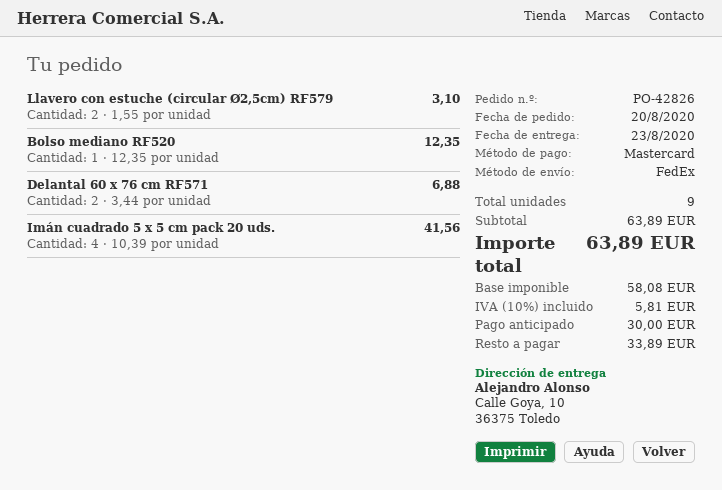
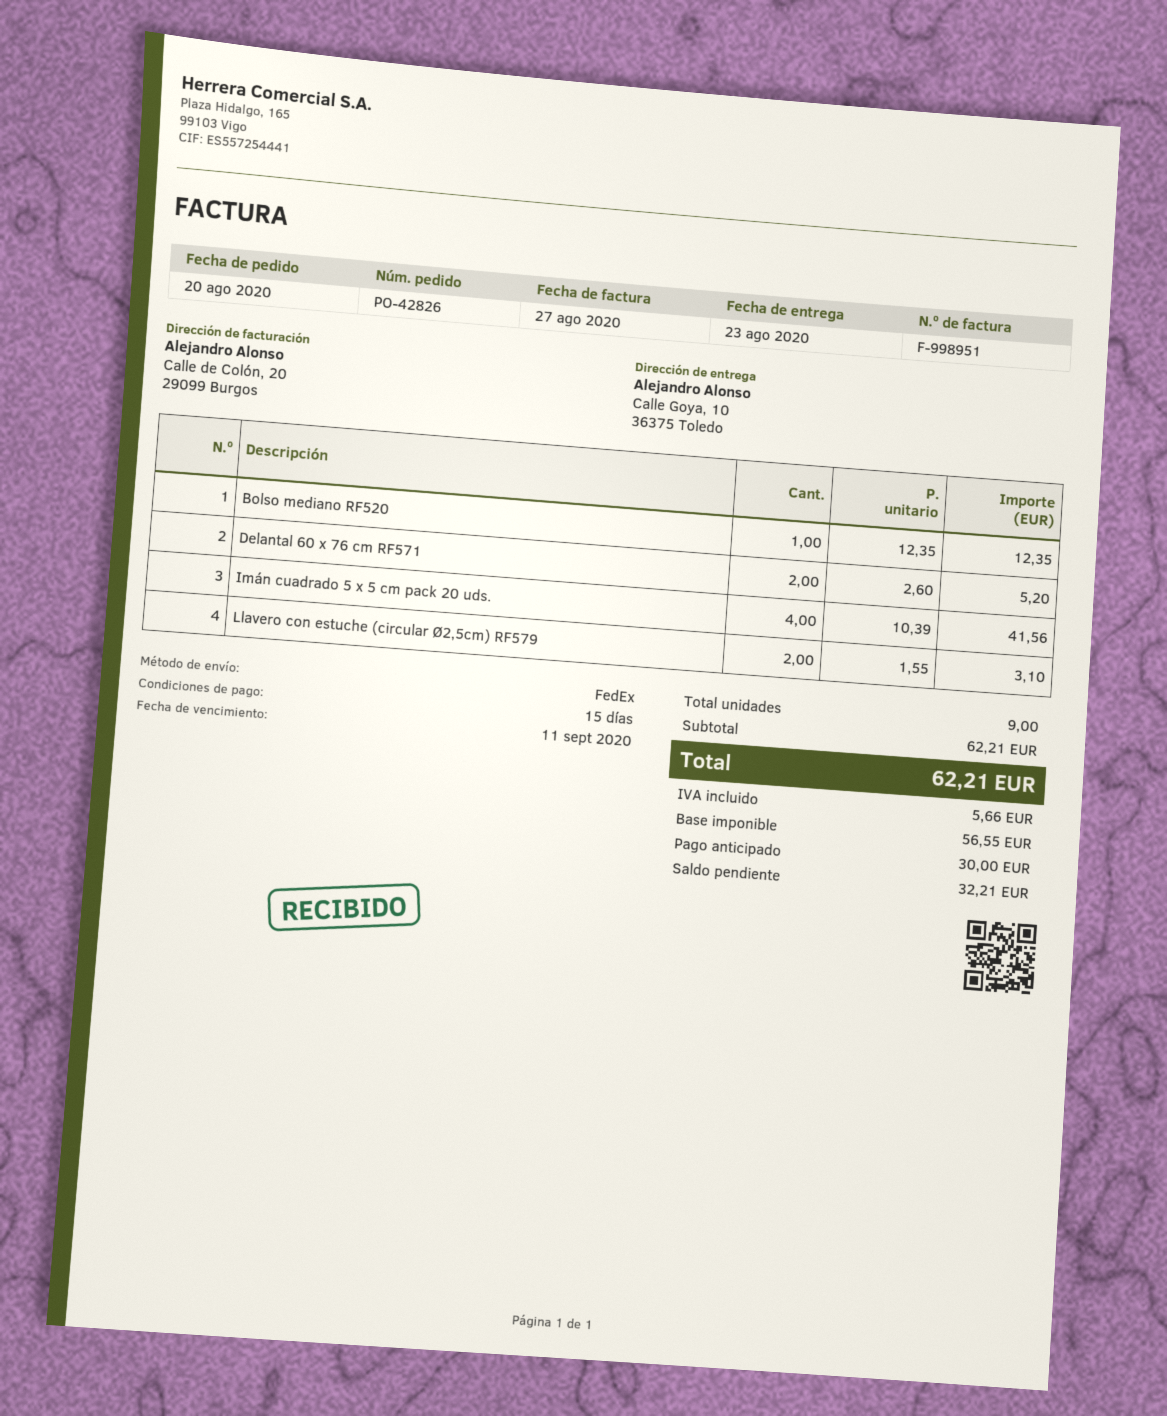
Delantal 60 x 76 cm RF571: 2 x 3.44 = 6.88 -> 2 x 2.60 = 5.20
subtotal: 63.89 -> 62.21
net: 58.08 -> 56.55
tax: 5.81 -> 5.66
total: 63.89 -> 62.21
balance: 33.89 -> 32.21

